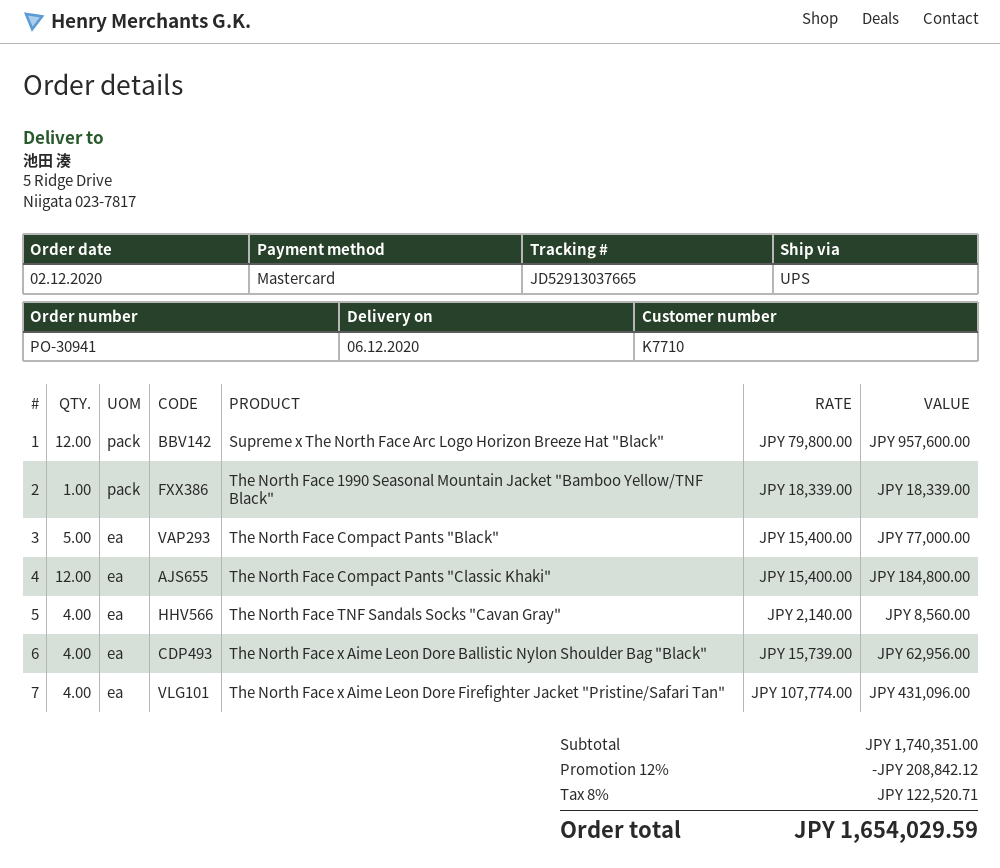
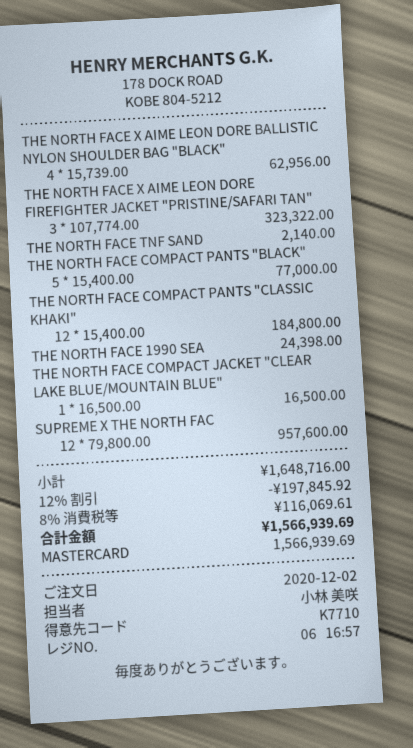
The North Face 1990 Seasonal Mountain Jacket "Bamboo Yellow/TNF Black": 1 x 18339.00 = 18339.00 -> 1 x 24398.00 = 24398.00
The North Face TNF Sandals Socks "Cavan Gray": 4 x 2140.00 = 8560.00 -> 1 x 2140.00 = 2140.00
The North Face x Aime Leon Dore Firefighter Jacket "Pristine/Safari Tan": 4 x 107774.00 = 431096.00 -> 3 x 107774.00 = 323322.00
THE NORTH FACE COMPACT JACKET "CLEAR LAKE BLUE/MOUNTAIN BLUE": none -> 1 x 16500.00 = 16500.00
subtotal: 1740351.00 -> 1648716.00
discount: 12% = 208842.12 -> 12% = 197845.92
tax: 8% = 122520.71 -> 8% = 116069.61
total: 1654029.59 -> 1566939.69

